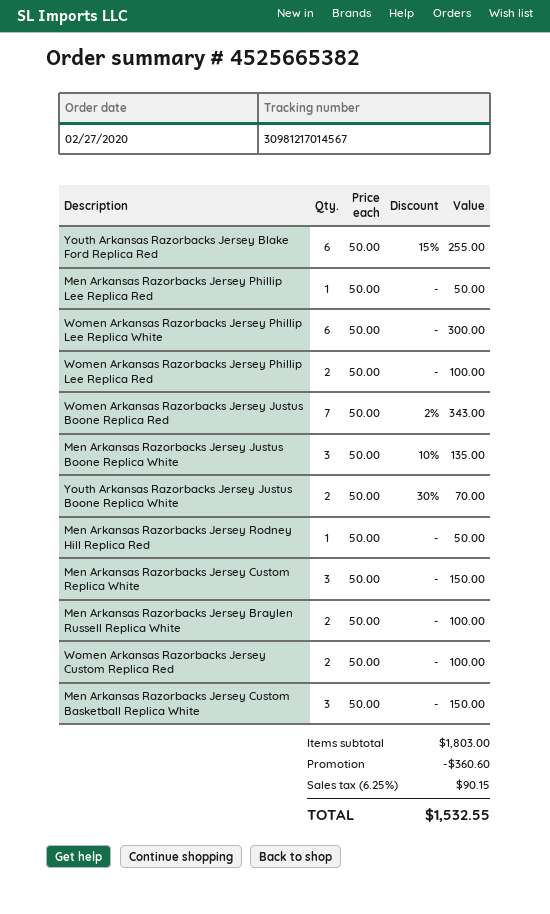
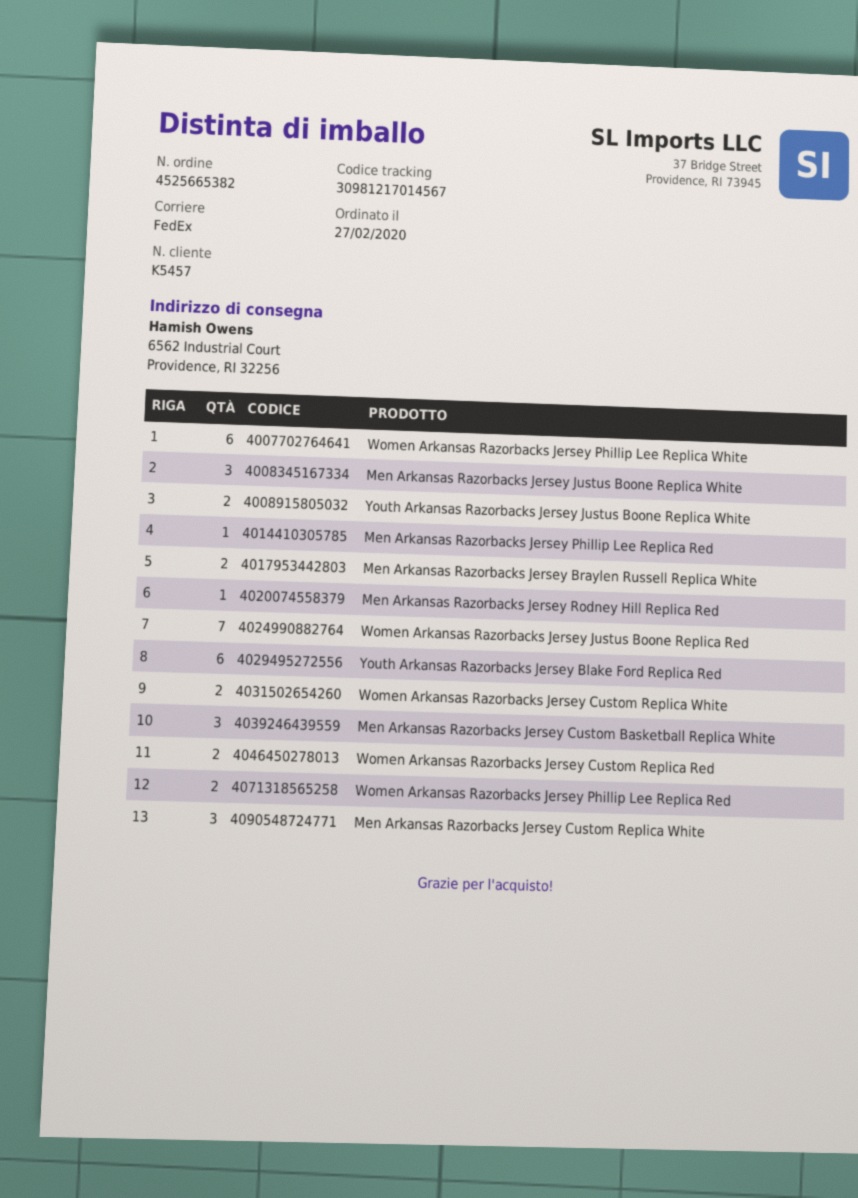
Women Arkansas Razorbacks Jersey Custom Replica White: none -> 2

